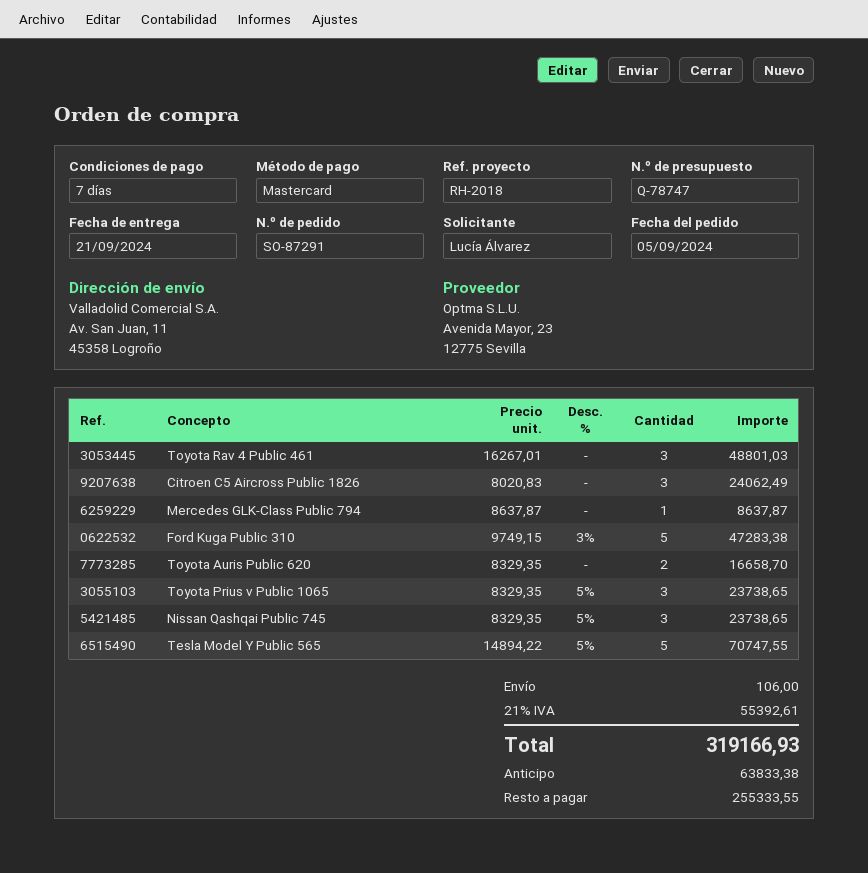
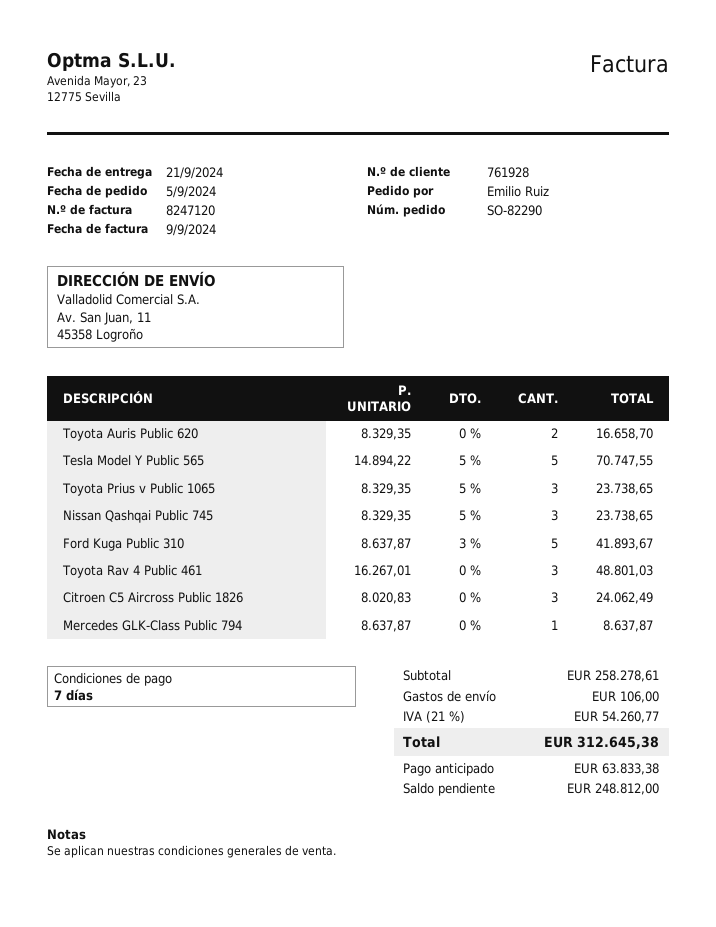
order number: SO-87291 -> SO-82290
ordered by: Lucía Álvarez -> Emilio Ruiz
Ford Kuga Public 310: 5 x 9749.15 - 3% = 47283.38 -> 5 x 8637.87 - 3% = 41893.67
tax: 21% = 55392.61 -> 21% = 54260.77
total: 319166.93 -> 312645.38
balance: 255333.55 -> 248812.00

